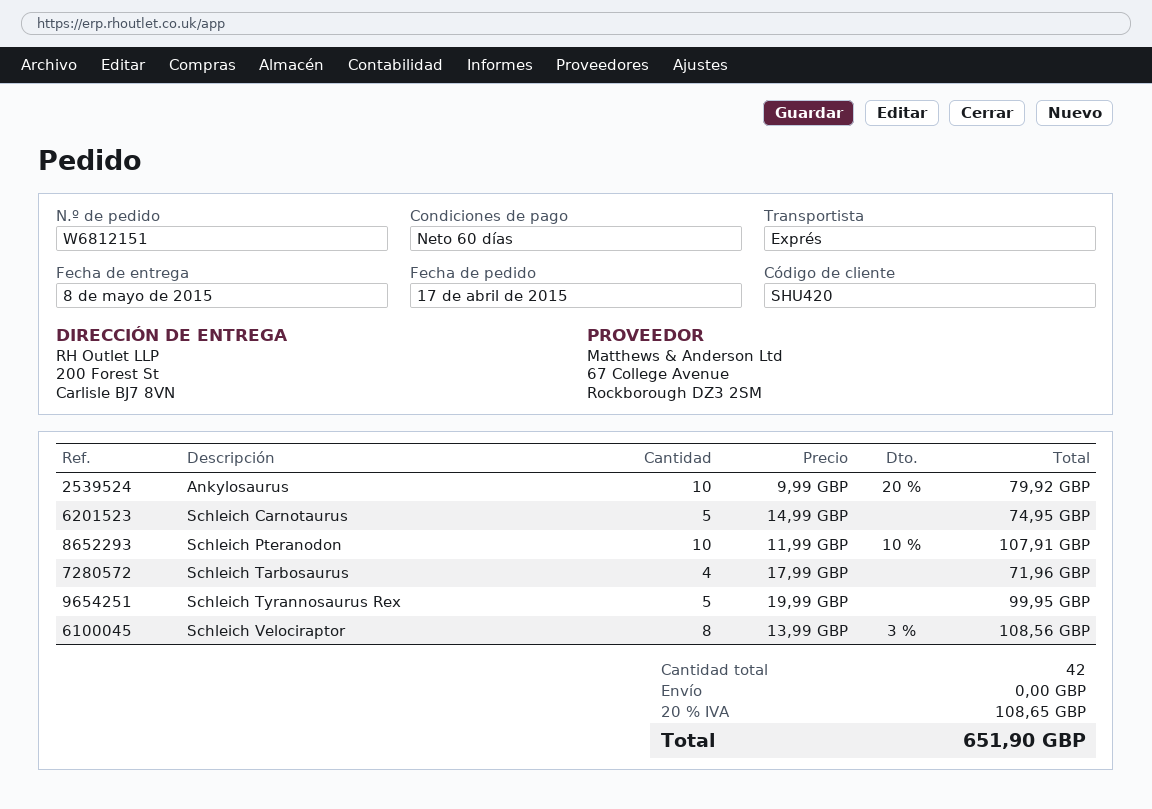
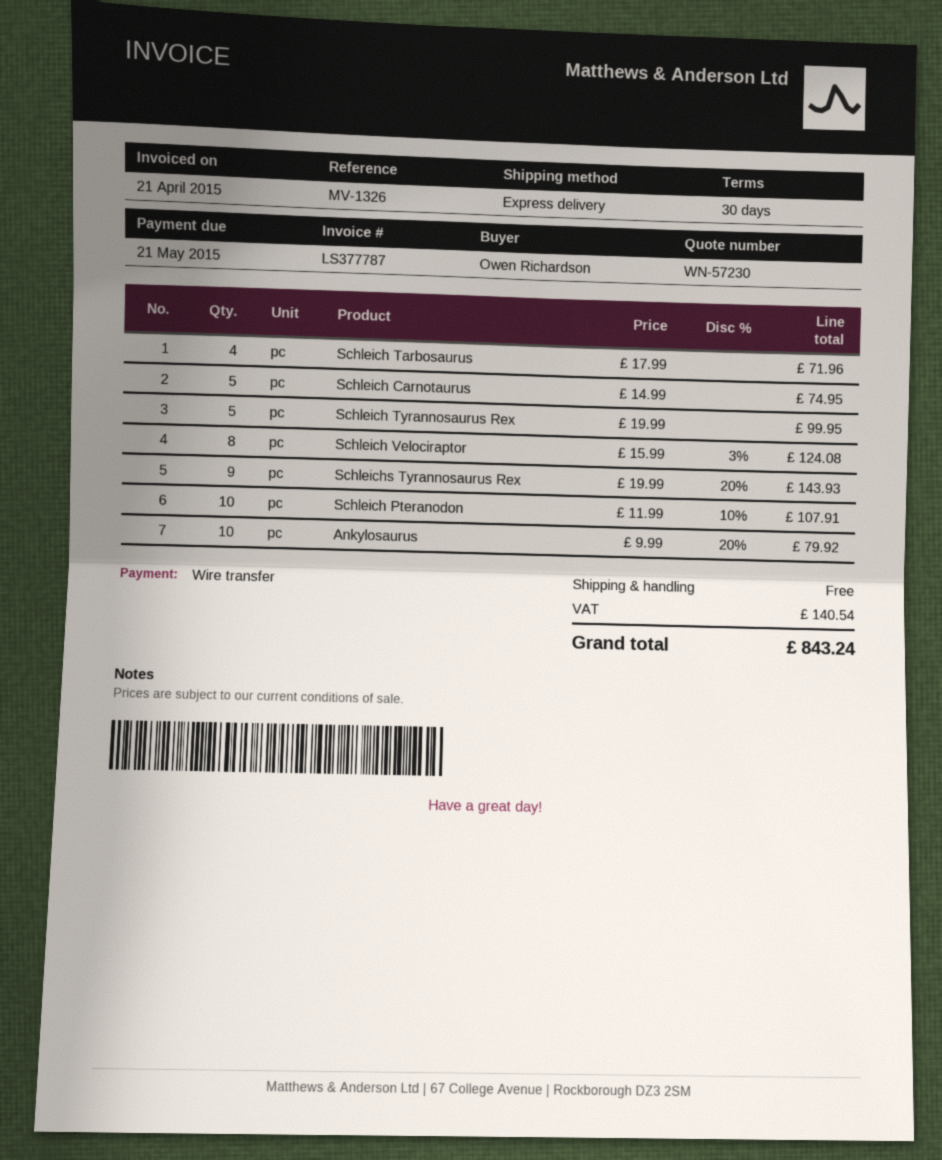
payment terms: 60 days -> 30 days
Schleich Velociraptor: 8 x 13.99 - 3% = 108.56 -> 8 x 15.99 - 3% = 124.08
Schleichs Tyrannosaurus Rex: none -> 9 x 19.99 - 20% = 143.93
tax: 108.65 -> 140.54
total: 651.90 -> 843.24

